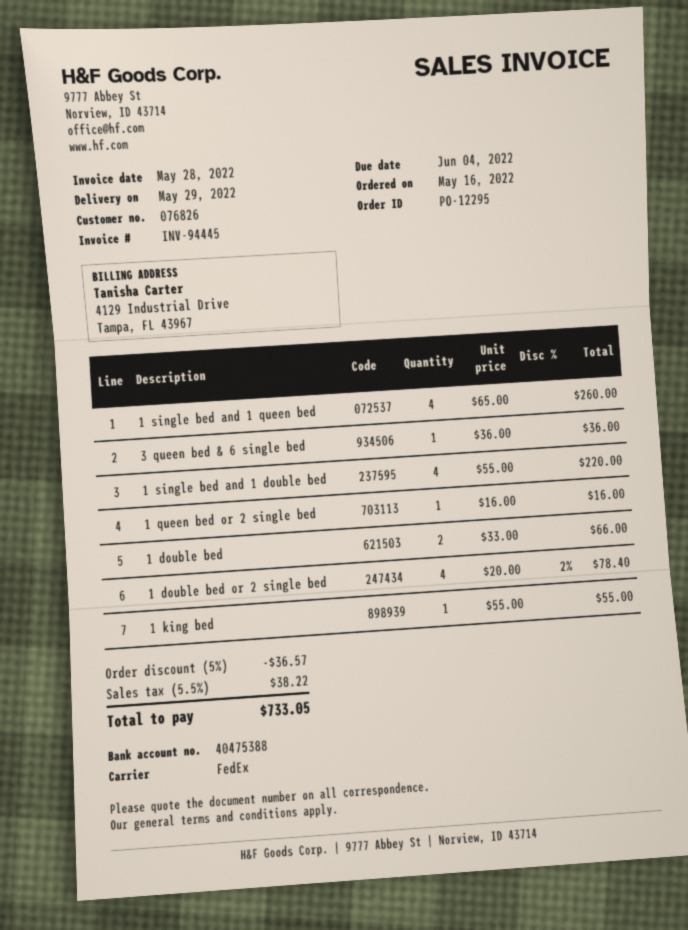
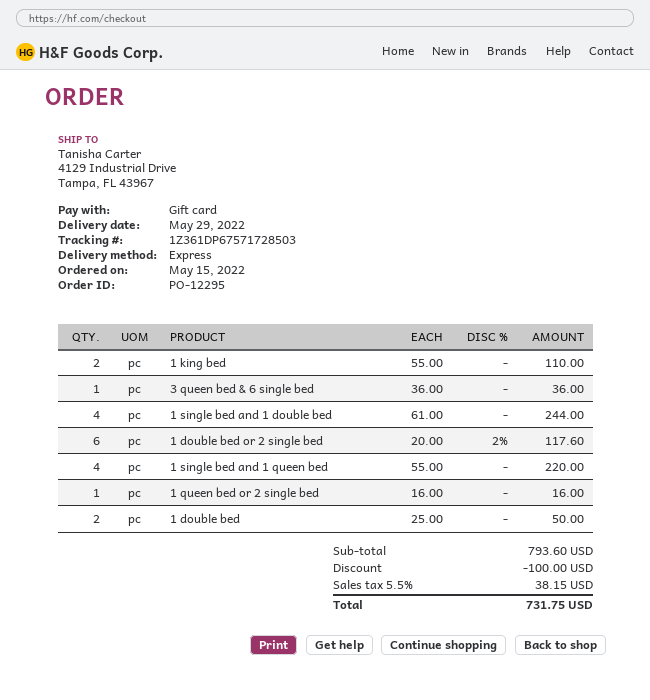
order date: 2022-05-16 -> 2022-05-15
shipping method: FedEx -> express
1 single bed and 1 queen bed: 4 x 65.00 = 260.00 -> 4 x 55.00 = 220.00
1 single bed and 1 double bed: 4 x 55.00 = 220.00 -> 4 x 61.00 = 244.00
1 double bed: 2 x 33.00 = 66.00 -> 2 x 25.00 = 50.00
1 double bed or 2 single bed: 4 x 20.00 - 2% = 78.40 -> 6 x 20.00 - 2% = 117.60
1 king bed: 1 x 55.00 = 55.00 -> 2 x 55.00 = 110.00
discount: 36.57 -> 100.00
tax: 5.5% = 38.22 -> 5.5% = 38.15
total: 733.05 -> 731.75

